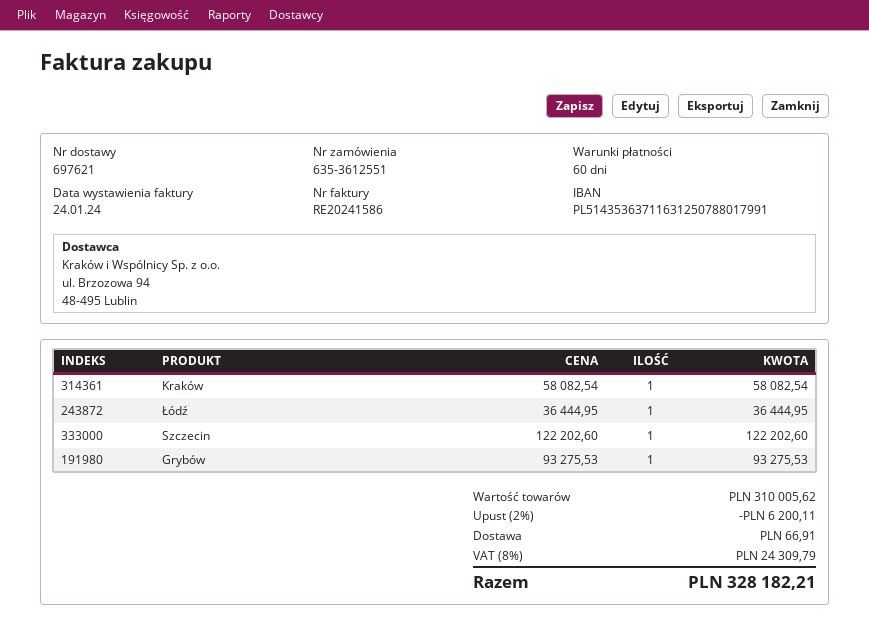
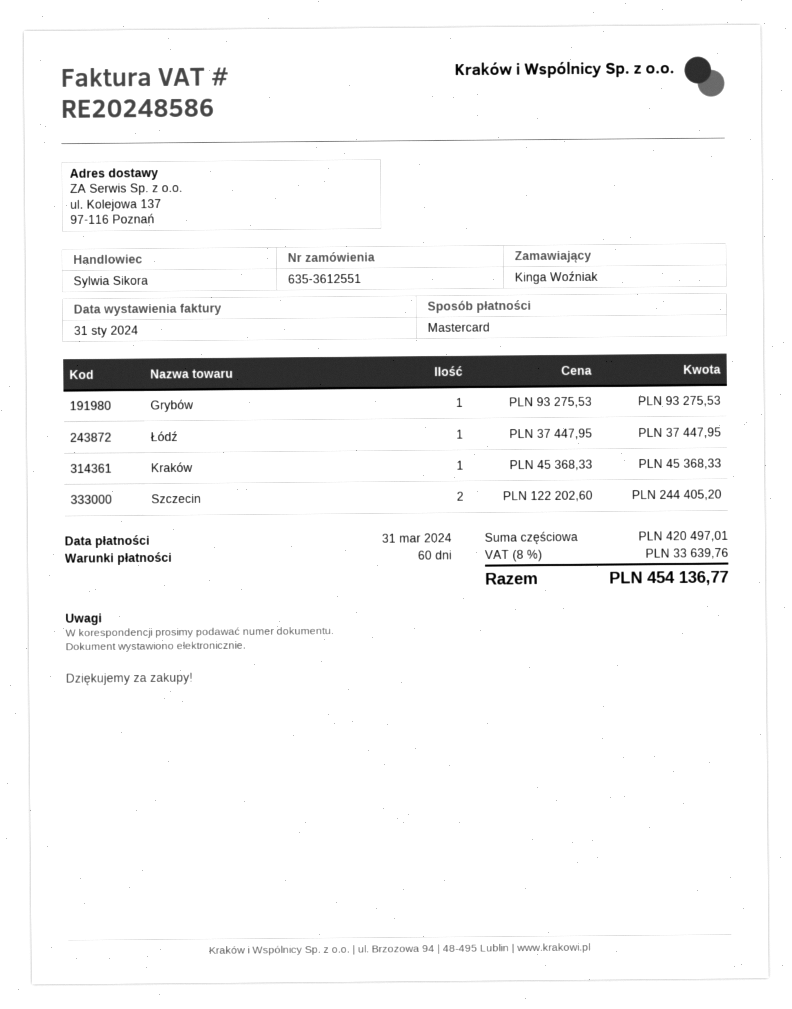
invoice number: RE20241586 -> RE20248586
invoice date: 2024-01-24 -> 2024-01-31
Kraków: 1 x 58082.54 = 58082.54 -> 1 x 45368.33 = 45368.33
Łódź: 1 x 36444.95 = 36444.95 -> 1 x 37447.95 = 37447.95
Szczecin: 1 x 122202.60 = 122202.60 -> 2 x 122202.60 = 244405.20
subtotal: 310005.62 -> 420497.01
discount: 2% = 6200.11 -> none
shipping: 66.91 -> none
tax: 8% = 24309.79 -> 8% = 33639.76
total: 328182.21 -> 454136.77

